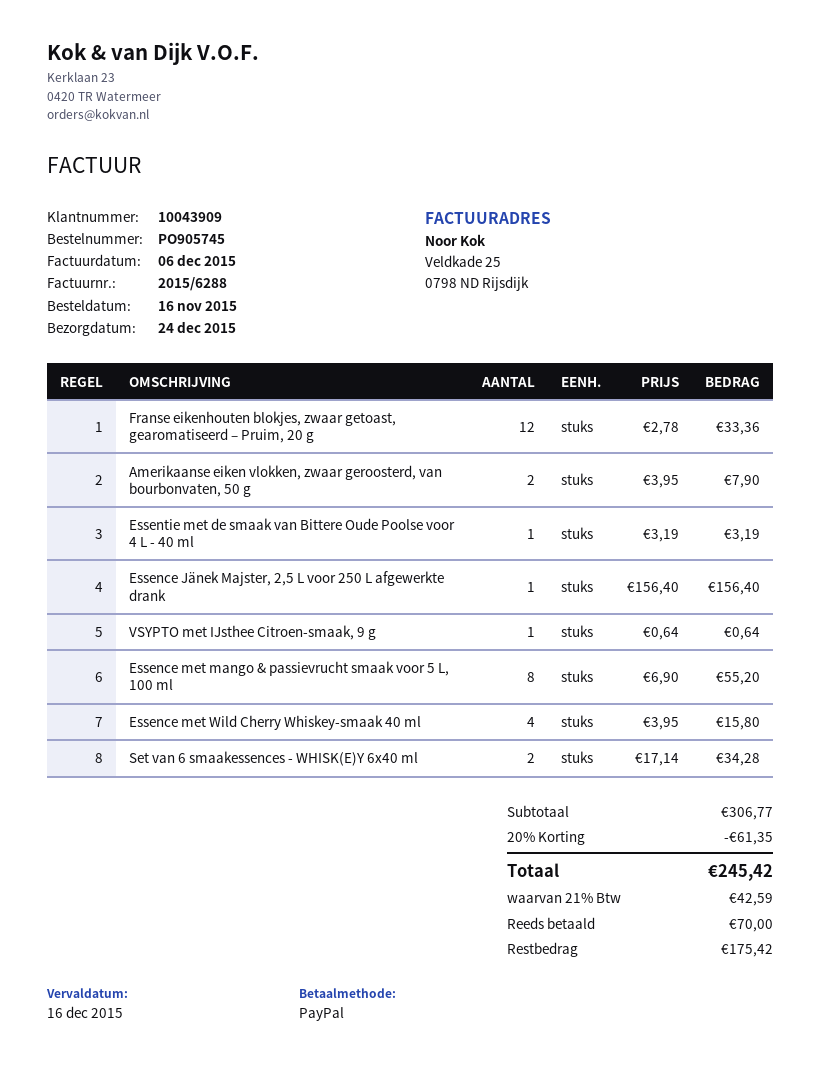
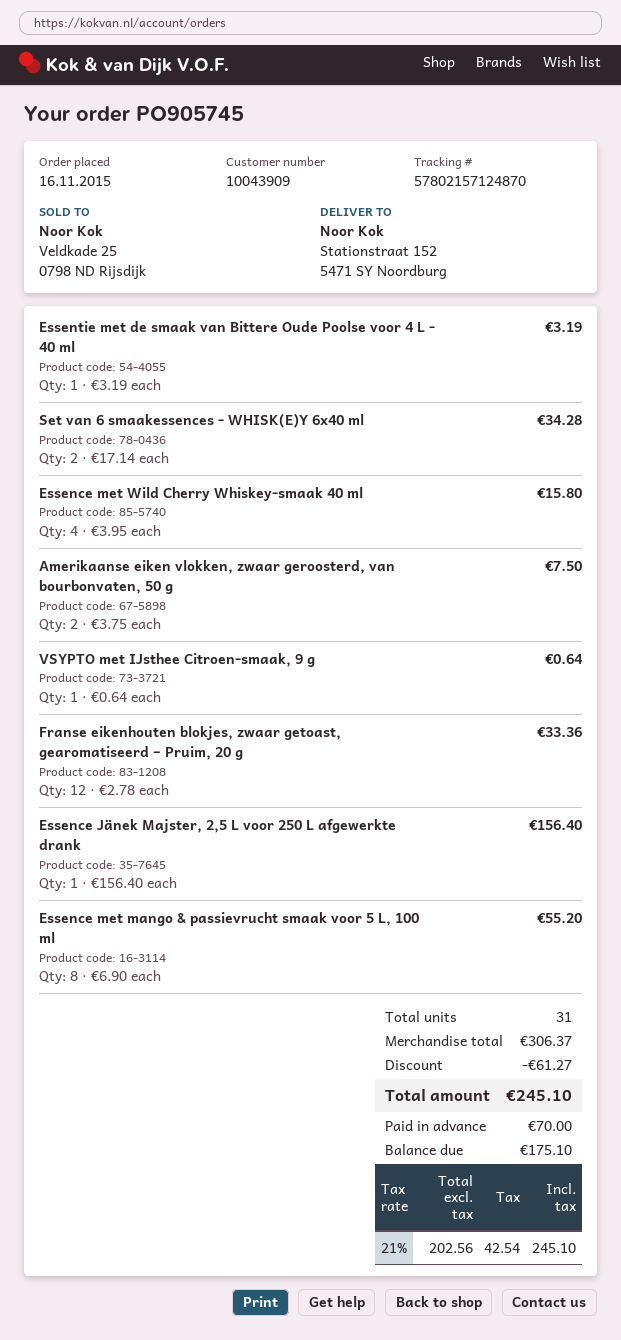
Amerikaanse eiken vlokken, zwaar geroosterd, van bourbonvaten, 50 g: 2 x 3.95 = 7.90 -> 2 x 3.75 = 7.50
subtotal: 306.77 -> 306.37
discount: 61.35 -> 61.27
tax: 21% = 42.59 -> 21% = 42.54
total: 245.42 -> 245.10
balance: 175.42 -> 175.10

